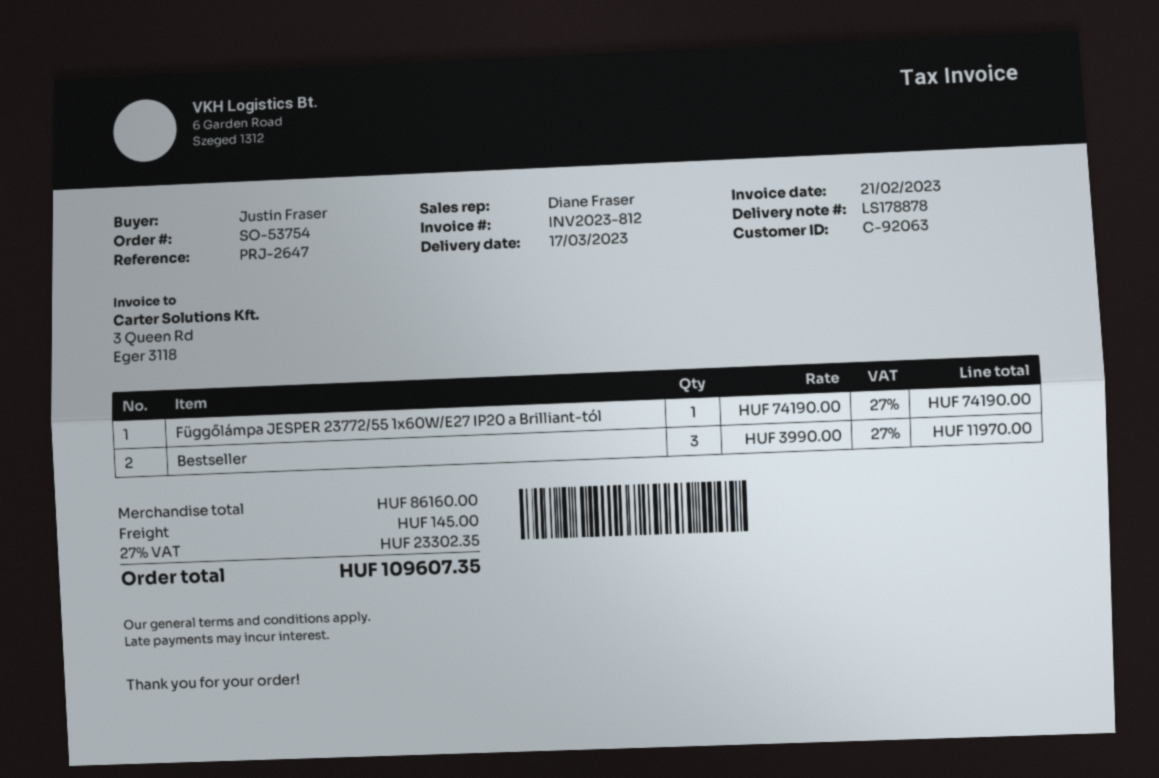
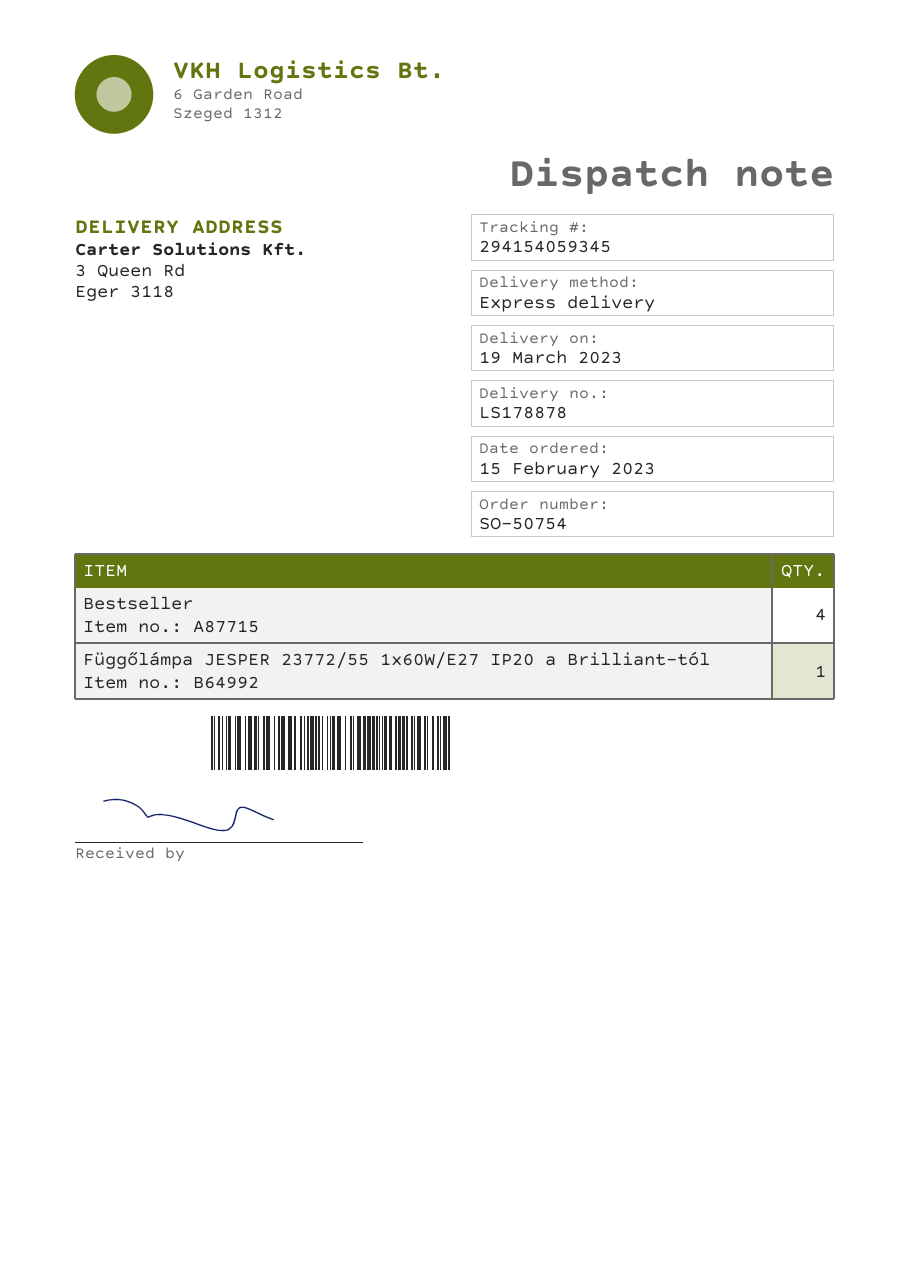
order number: SO-53754 -> SO-50754
delivery date: 2023-03-17 -> 2023-03-19
Bestseller: 3 -> 4

